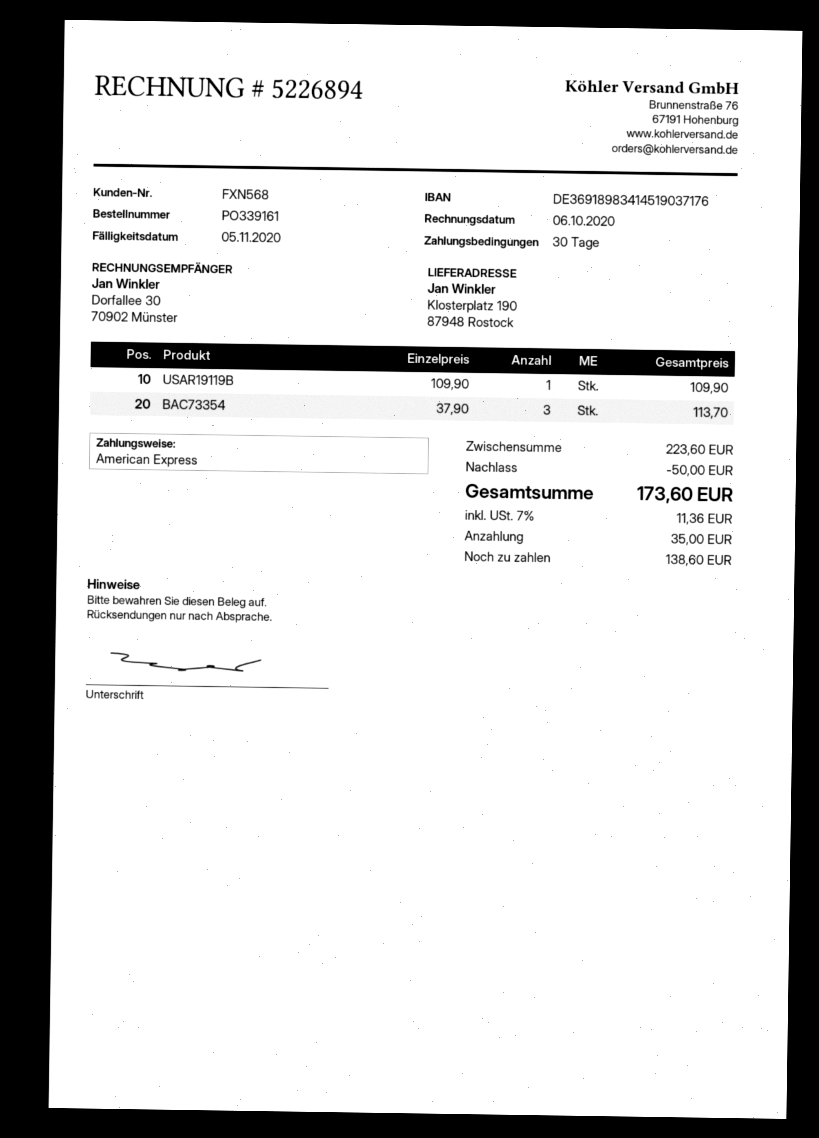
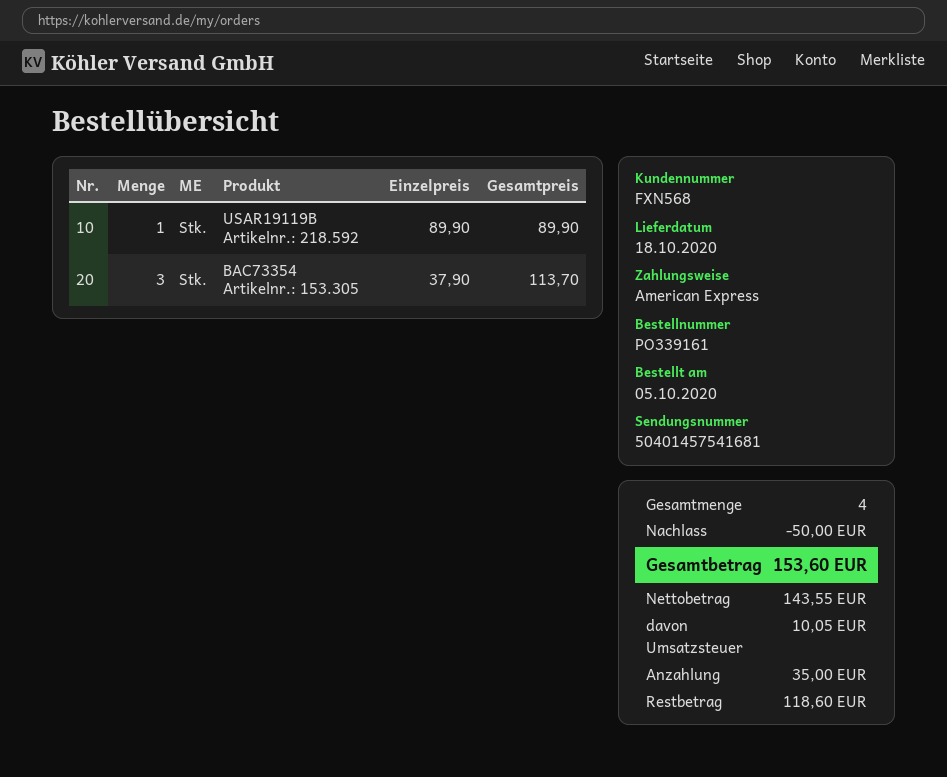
USAR19119B: 1 x 109.90 = 109.90 -> 1 x 89.90 = 89.90
tax: 11.36 -> 10.05
total: 173.60 -> 153.60
balance: 138.60 -> 118.60

